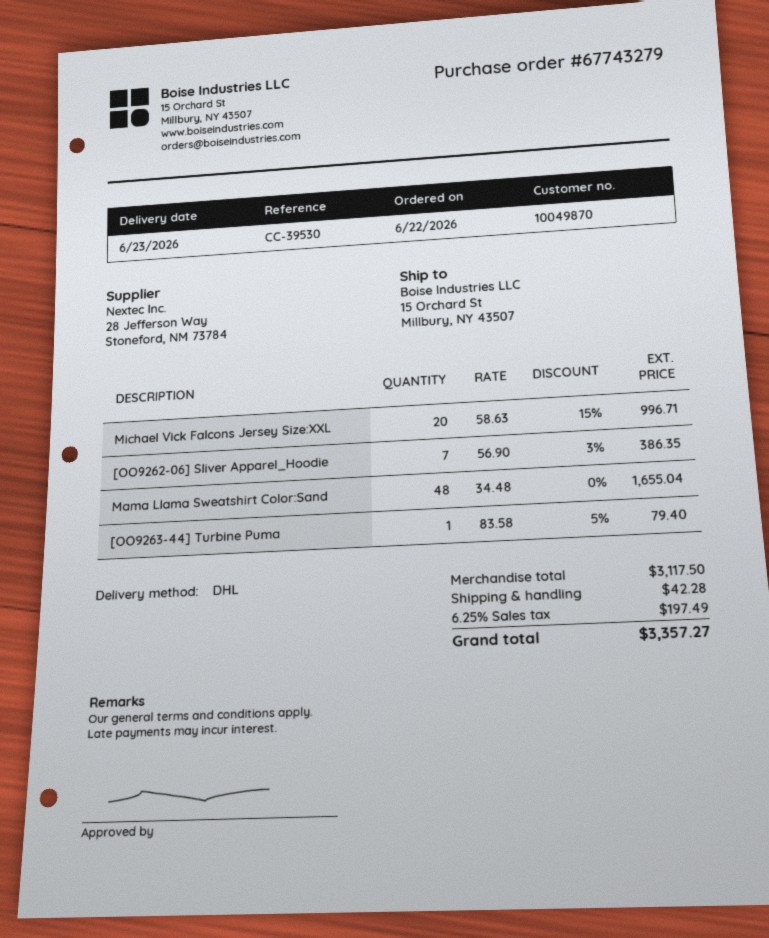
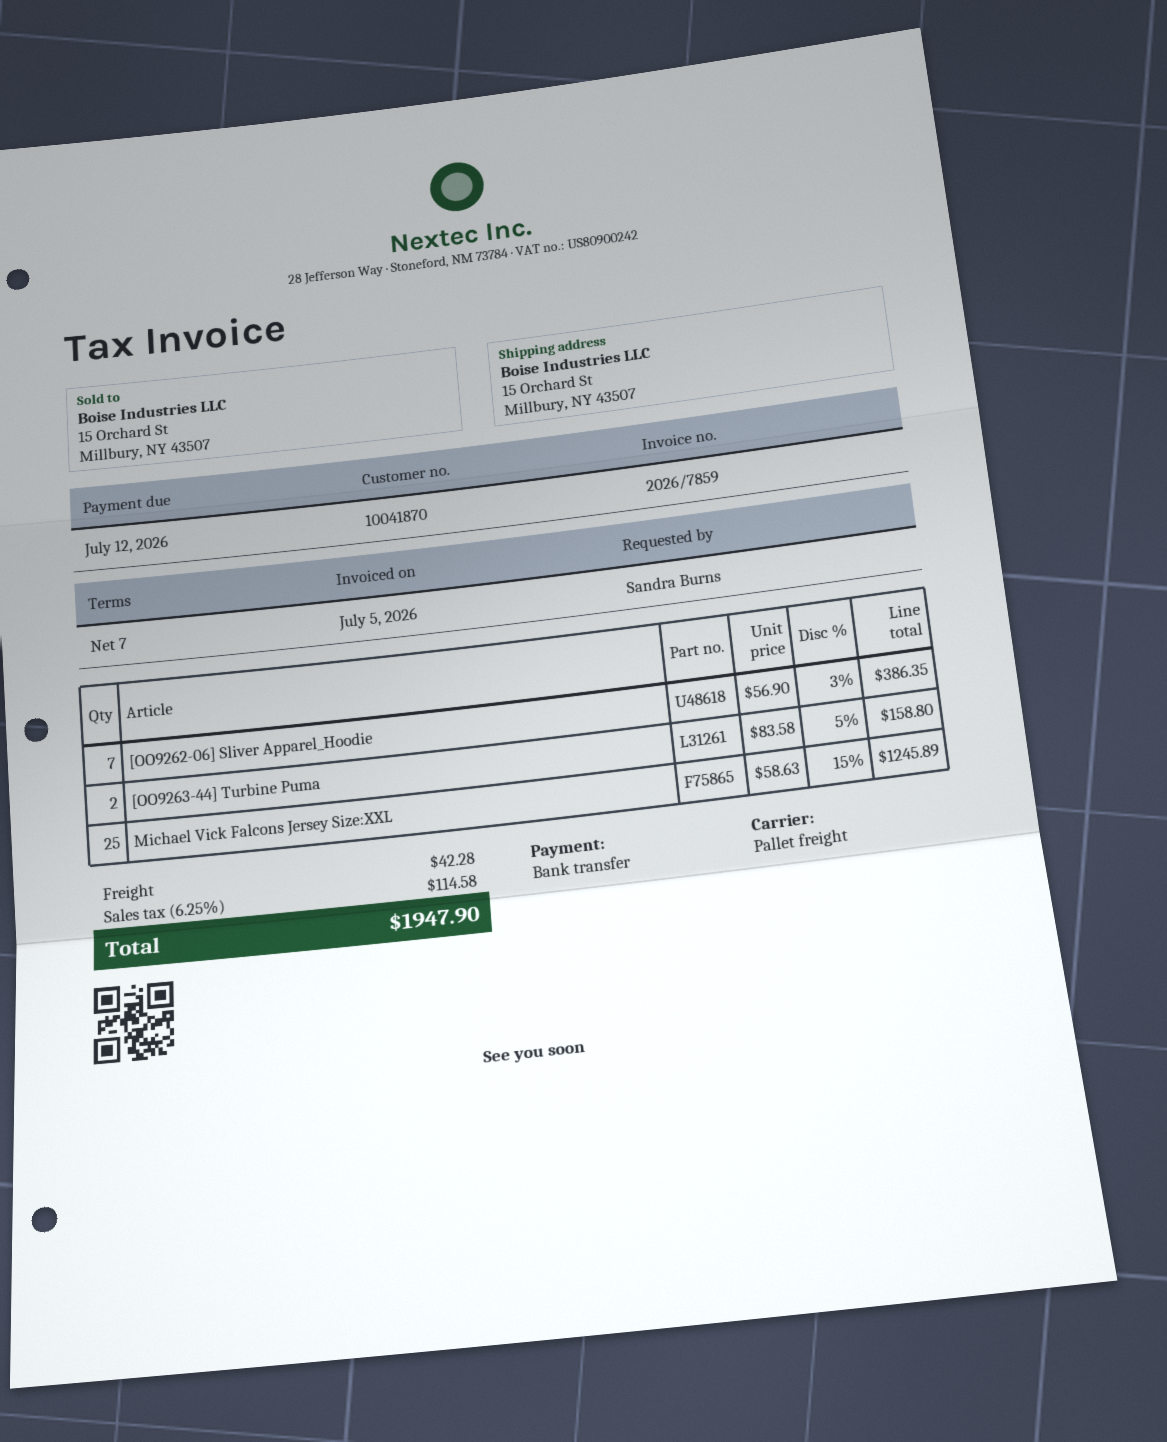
customer number: 10049870 -> 10041870
shipping method: DHL -> pallet freight
Michael Vick Falcons Jersey Size:XXL: 20 x 58.63 - 15% = 996.71 -> 25 x 58.63 - 15% = 1245.89
Mama Llama Sweatshirt Color:Sand: 48 x 34.48 = 1655.04 -> none
[OO9263-44] Turbine Puma: 1 x 83.58 - 5% = 79.40 -> 2 x 83.58 - 5% = 158.80
tax: 6.25% = 197.49 -> 6.25% = 114.58
total: 3357.27 -> 1947.90

